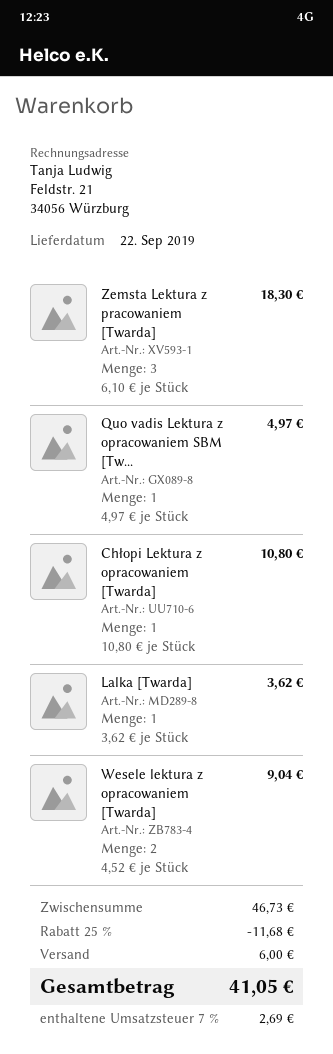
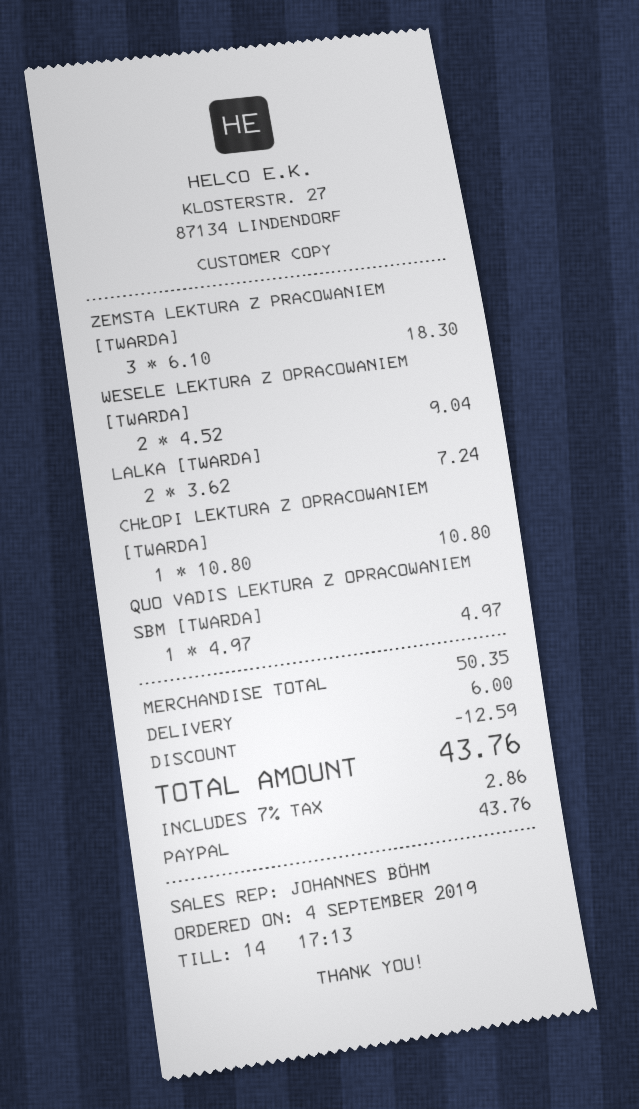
Lalka [Twarda]: 1 x 3.62 = 3.62 -> 2 x 3.62 = 7.24
subtotal: 46.73 -> 50.35
discount: 11.68 -> 12.59
tax: 7% = 2.69 -> 7% = 2.86
total: 41.05 -> 43.76

